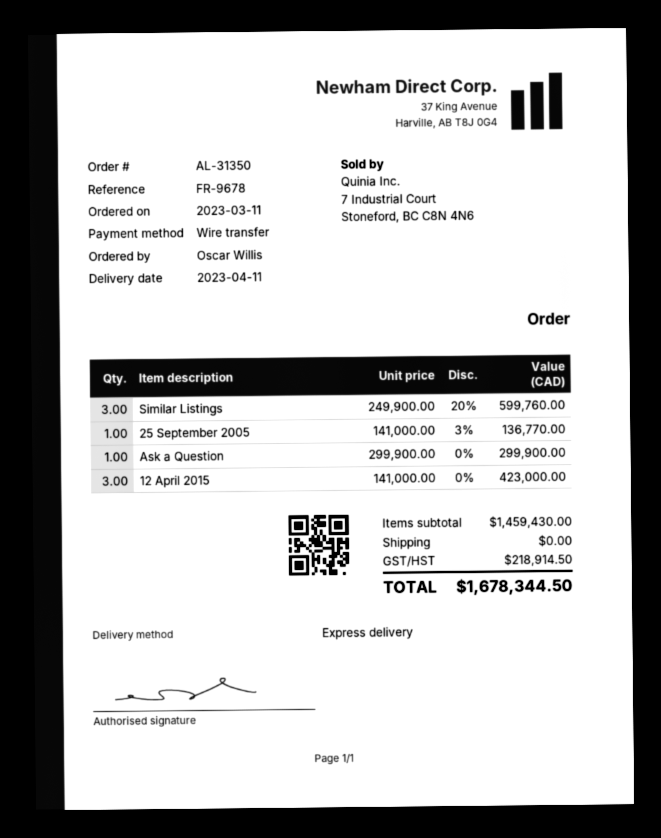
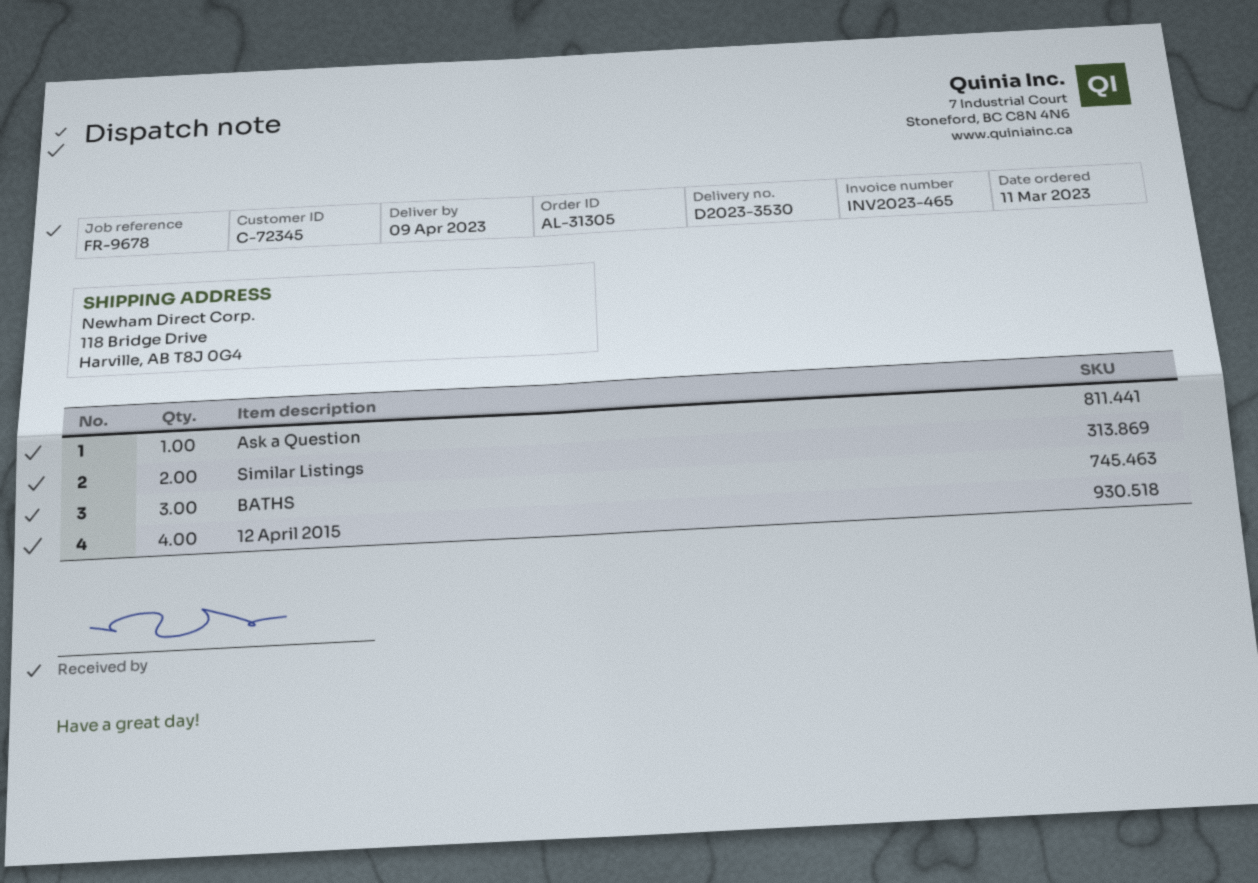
order number: AL-31350 -> AL-31305
delivery date: 2023-04-11 -> 2023-04-09
Similar Listings: 3 -> 2
25 September 2005: 1 -> none
12 April 2015: 3 -> 4
BATHS: none -> 3

